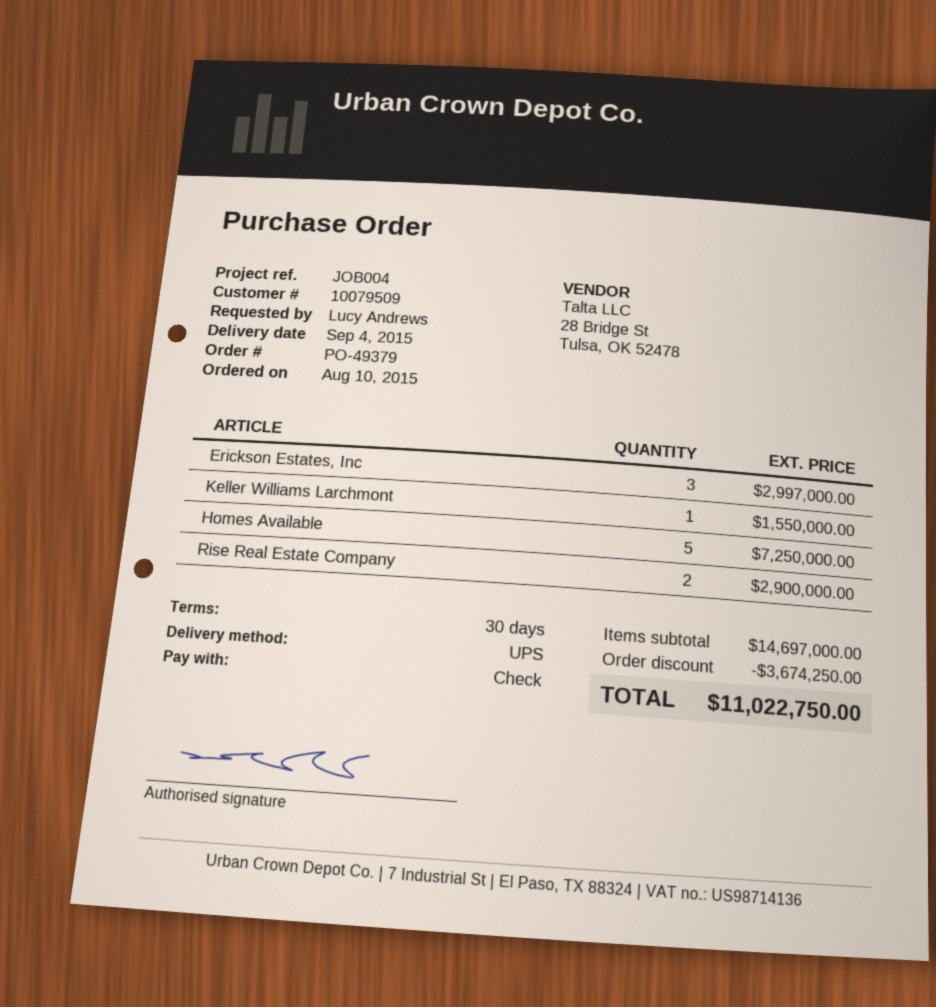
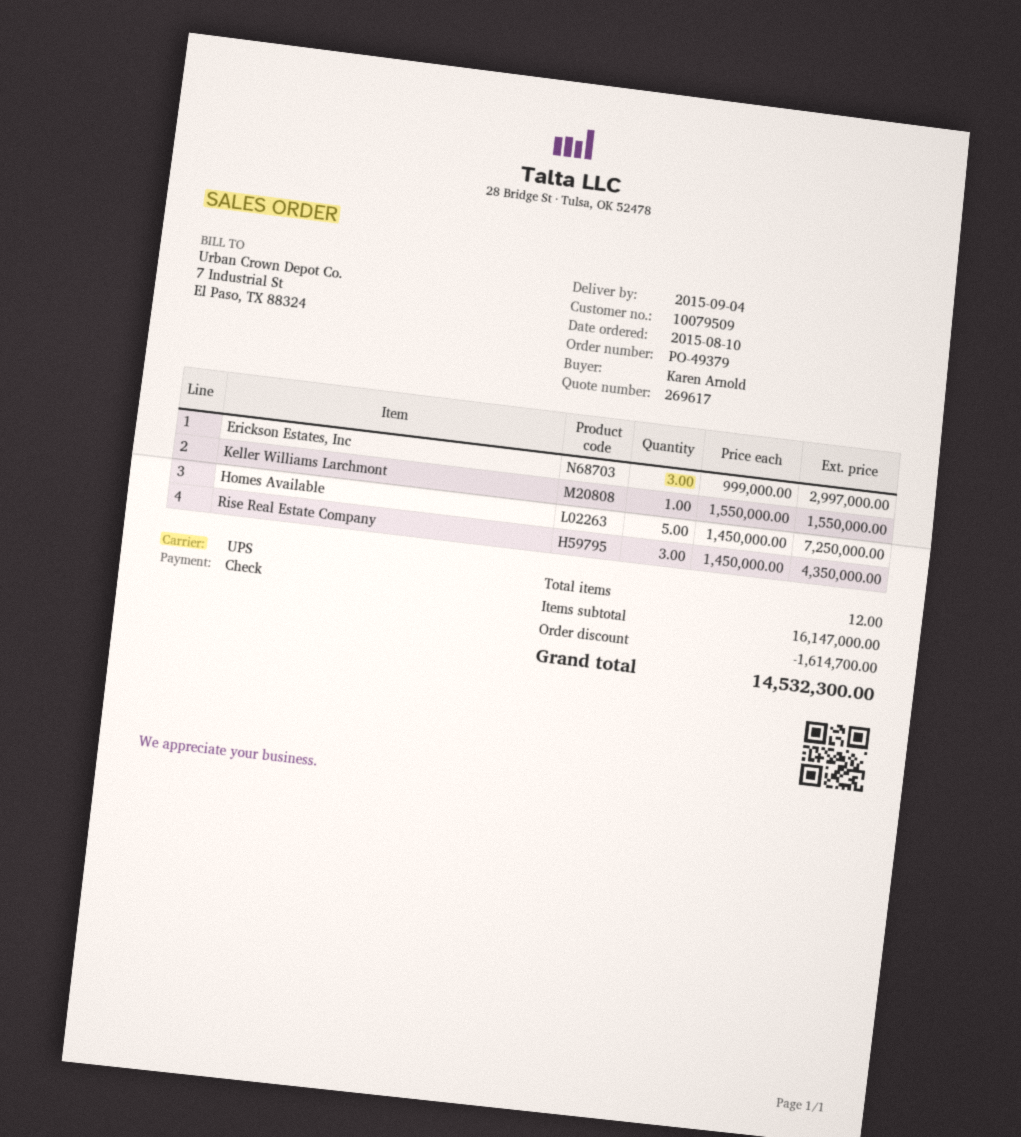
ordered by: Lucy Andrews -> Karen Arnold
Rise Real Estate Company: 2 for 2900000.00 -> 3 for 4350000.00
subtotal: 14697000.00 -> 16147000.00
discount: 3674250.00 -> 1614700.00
total: 11022750.00 -> 14532300.00

